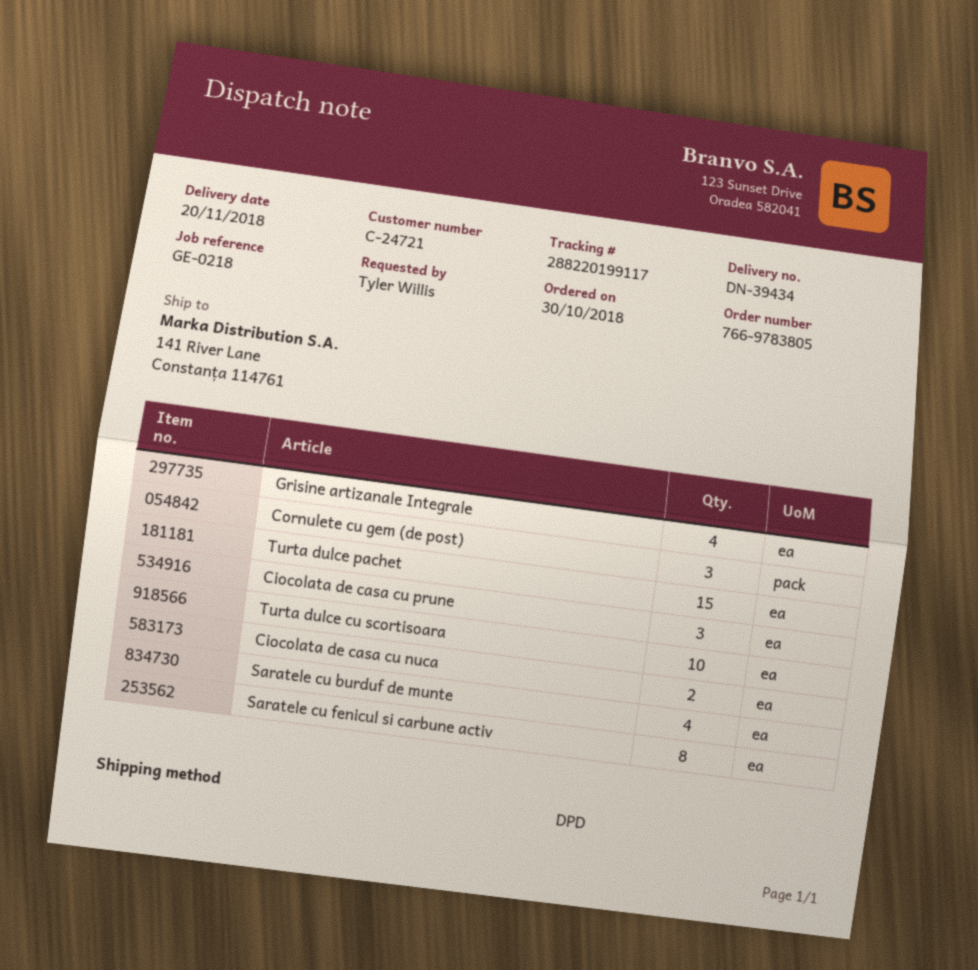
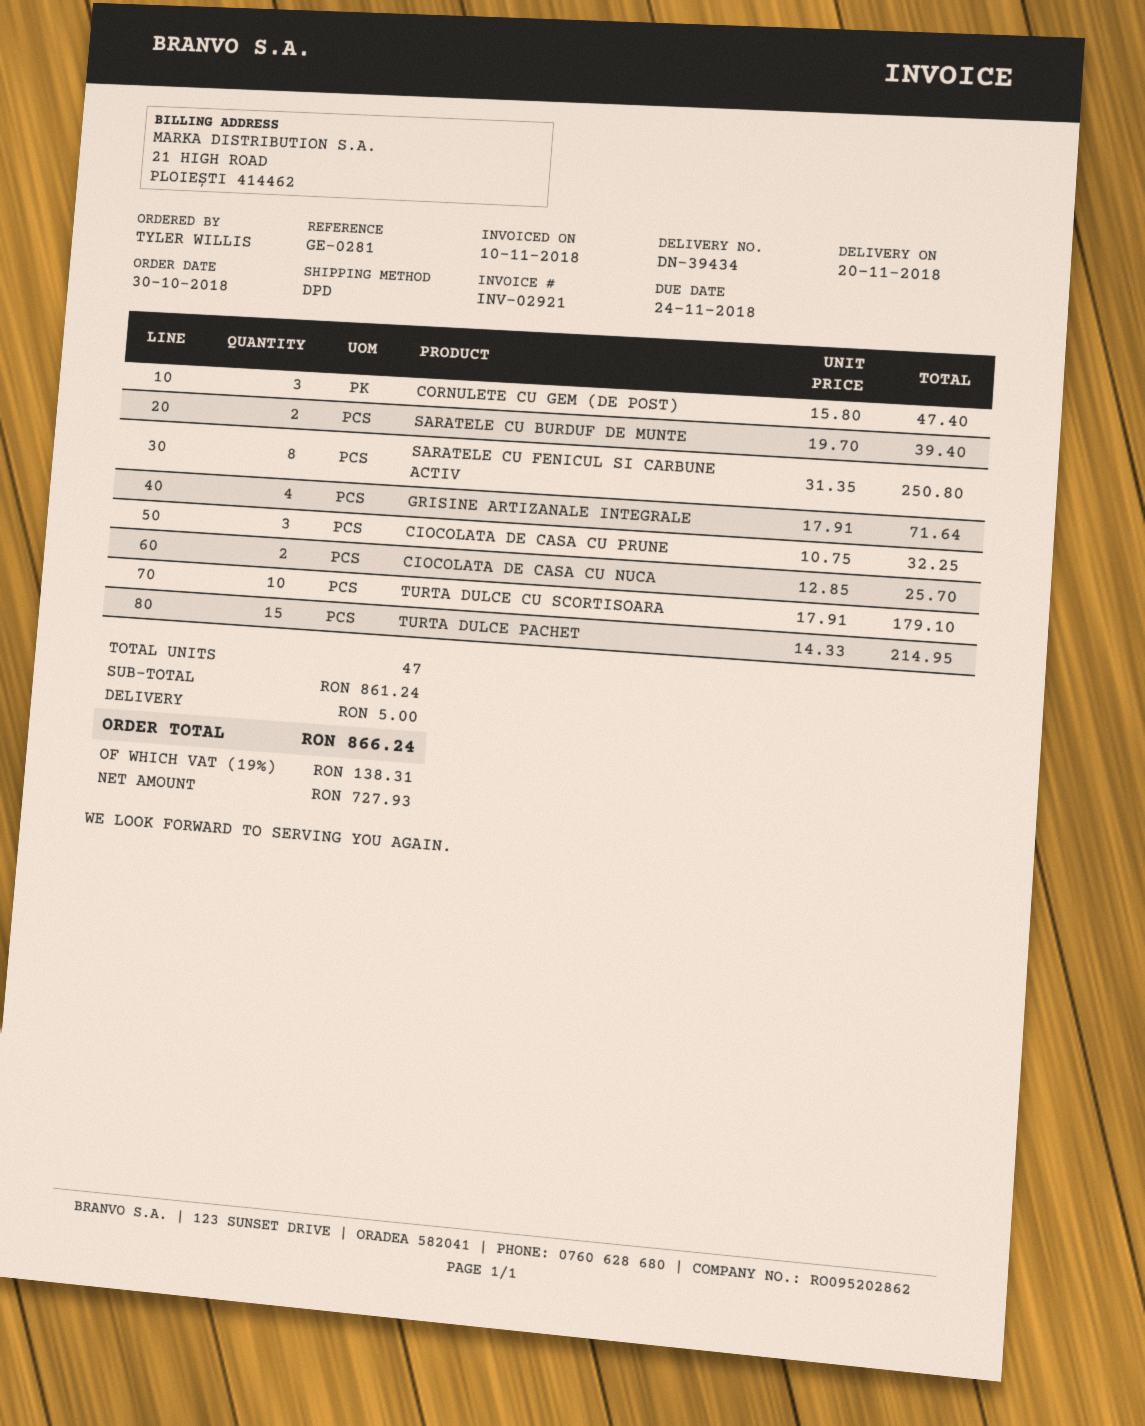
reference: GE-0218 -> GE-0281
Saratele cu burduf de munte: 4 -> 2

